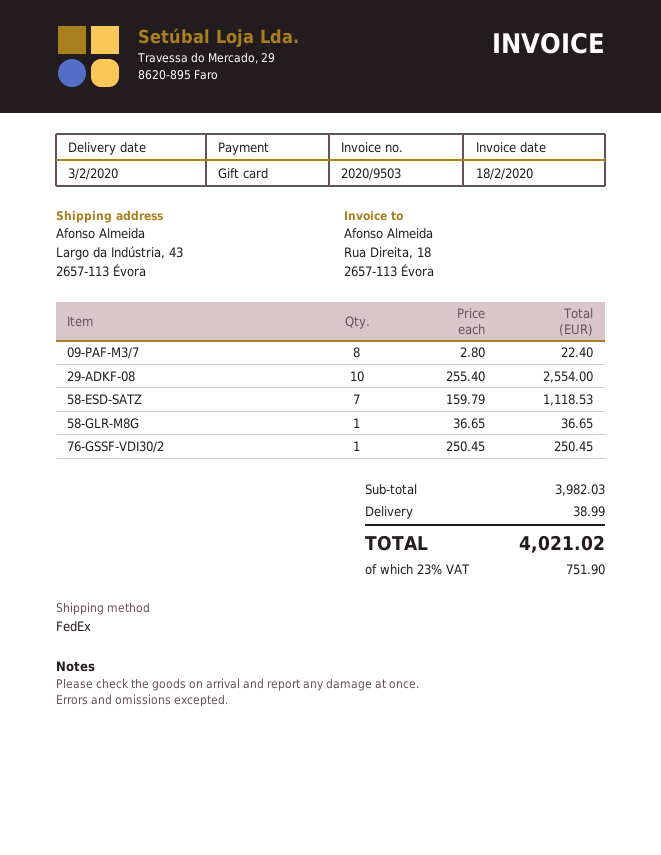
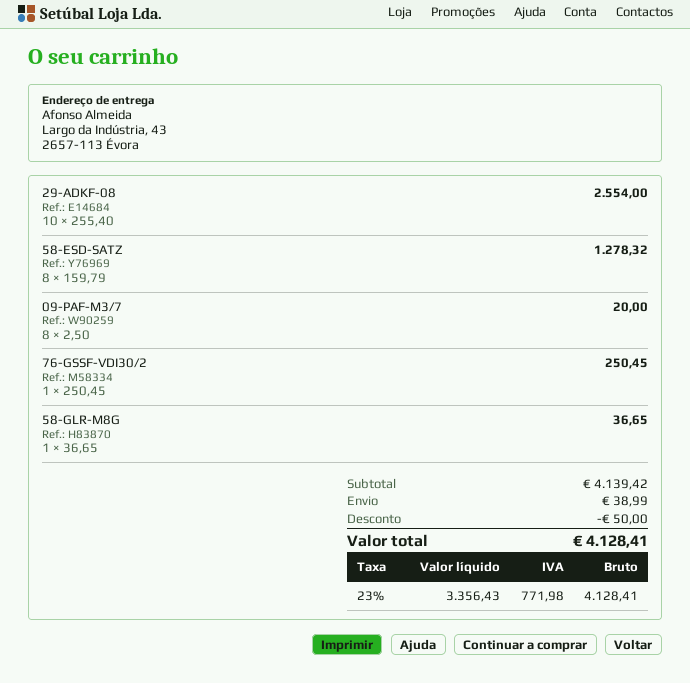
09-PAF-M3/7: 8 x 2.80 = 22.40 -> 8 x 2.50 = 20.00
58-ESD-SATZ: 7 x 159.79 = 1118.53 -> 8 x 159.79 = 1278.32
subtotal: 3982.03 -> 4139.42
discount: none -> 50.00
tax: 23% = 751.90 -> 23% = 771.98
total: 4021.02 -> 4128.41

